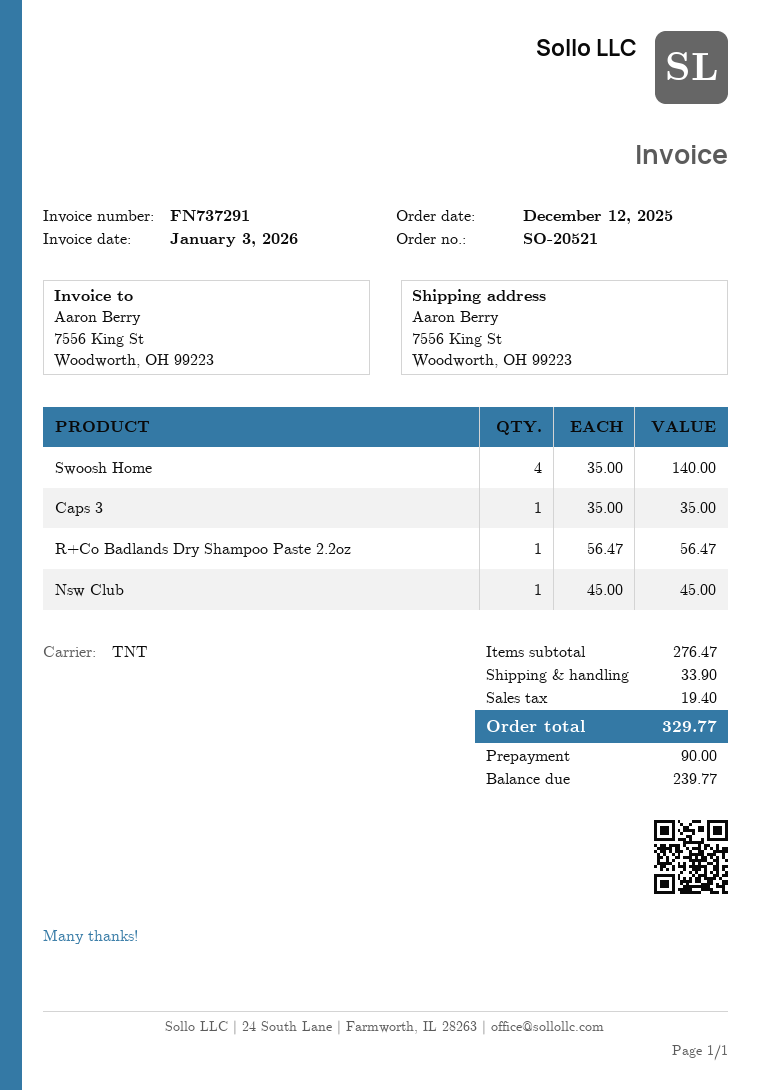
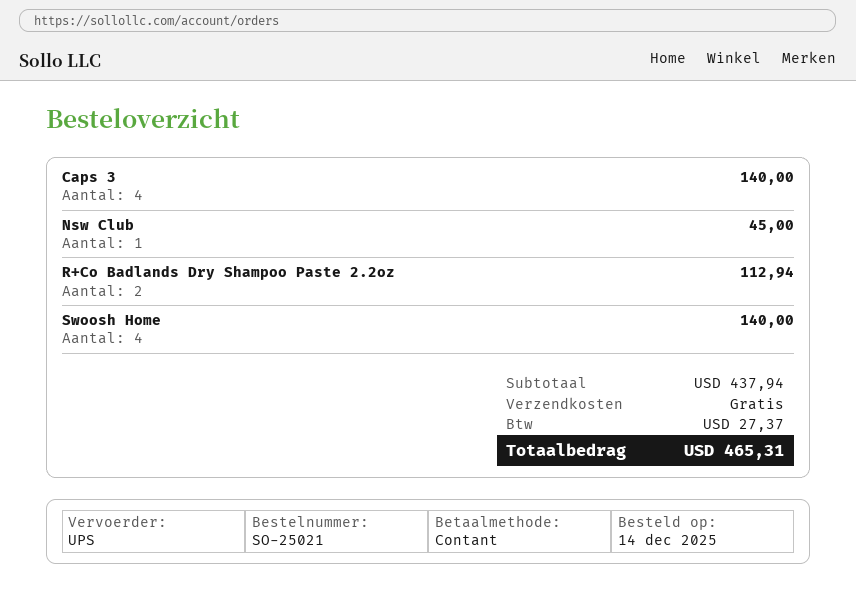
order number: SO-20521 -> SO-25021
order date: 2025-12-12 -> 2025-12-14
shipping method: TNT -> UPS
Caps 3: 1 for 35.00 -> 4 for 140.00
R+Co Badlands Dry Shampoo Paste 2.2oz: 1 for 56.47 -> 2 for 112.94
subtotal: 276.47 -> 437.94
shipping: 33.90 -> 0.00
tax: 19.40 -> 27.37
total: 329.77 -> 465.31

